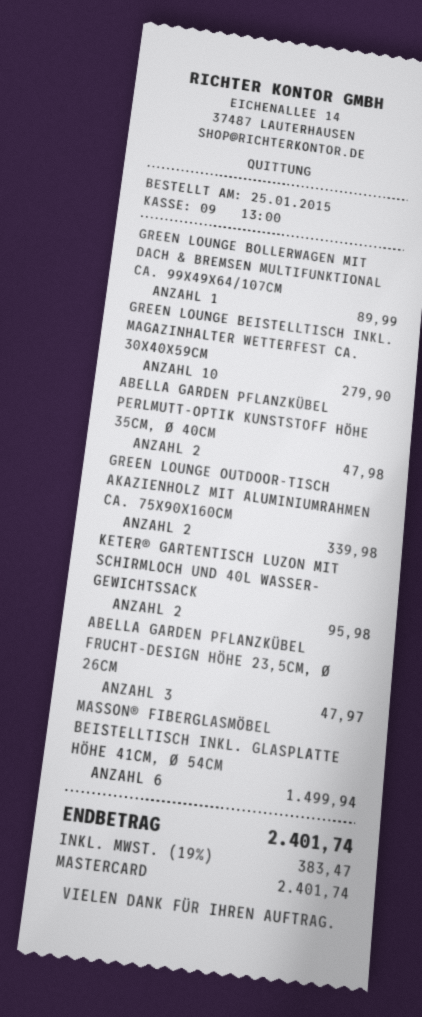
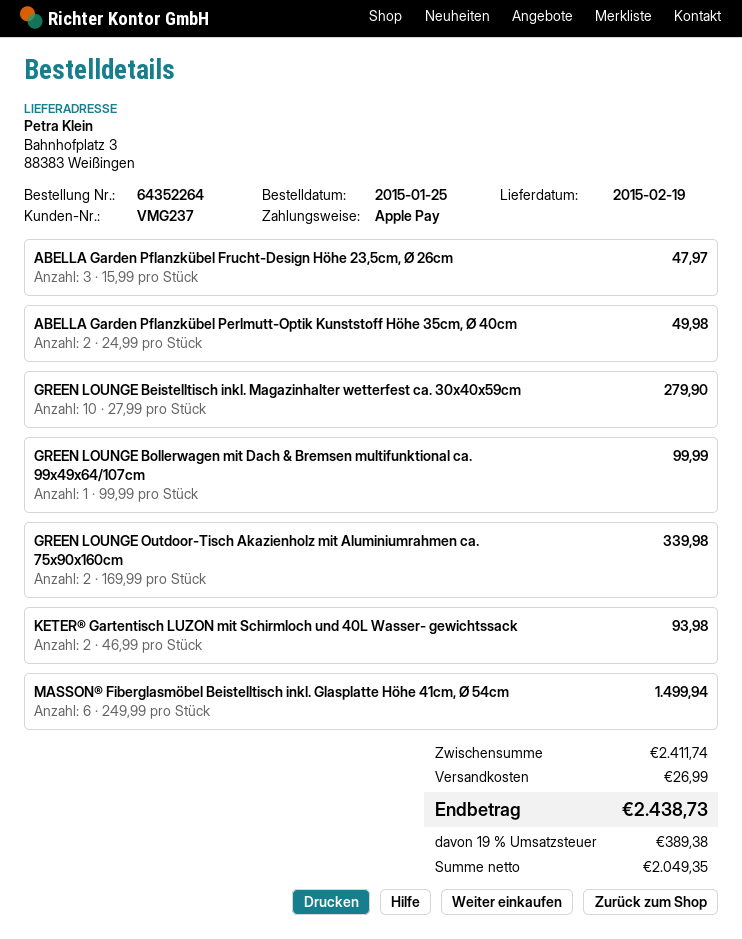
payment method: Mastercard -> Apple Pay
GREEN LOUNGE BOLLERWAGEN MIT DACH & BREMSEN MULTIFUNKTIONAL CA. 99X49X64/107CM: 1 for 89.99 -> 1 for 99.99
ABELLA GARDEN PFLANZKÜBEL PERLMUTT-OPTIK KUNSTSTOFF HÖHE 35CM, Ø 40CM: 2 for 47.98 -> 2 for 49.98
KETER® GARTENTISCH LUZON MIT SCHIRMLOCH UND 40L WASSER- GEWICHTSSACK: 2 for 95.98 -> 2 for 93.98
shipping: none -> 26.99
tax: 19% = 383.47 -> 19% = 389.38
total: 2401.74 -> 2438.73

